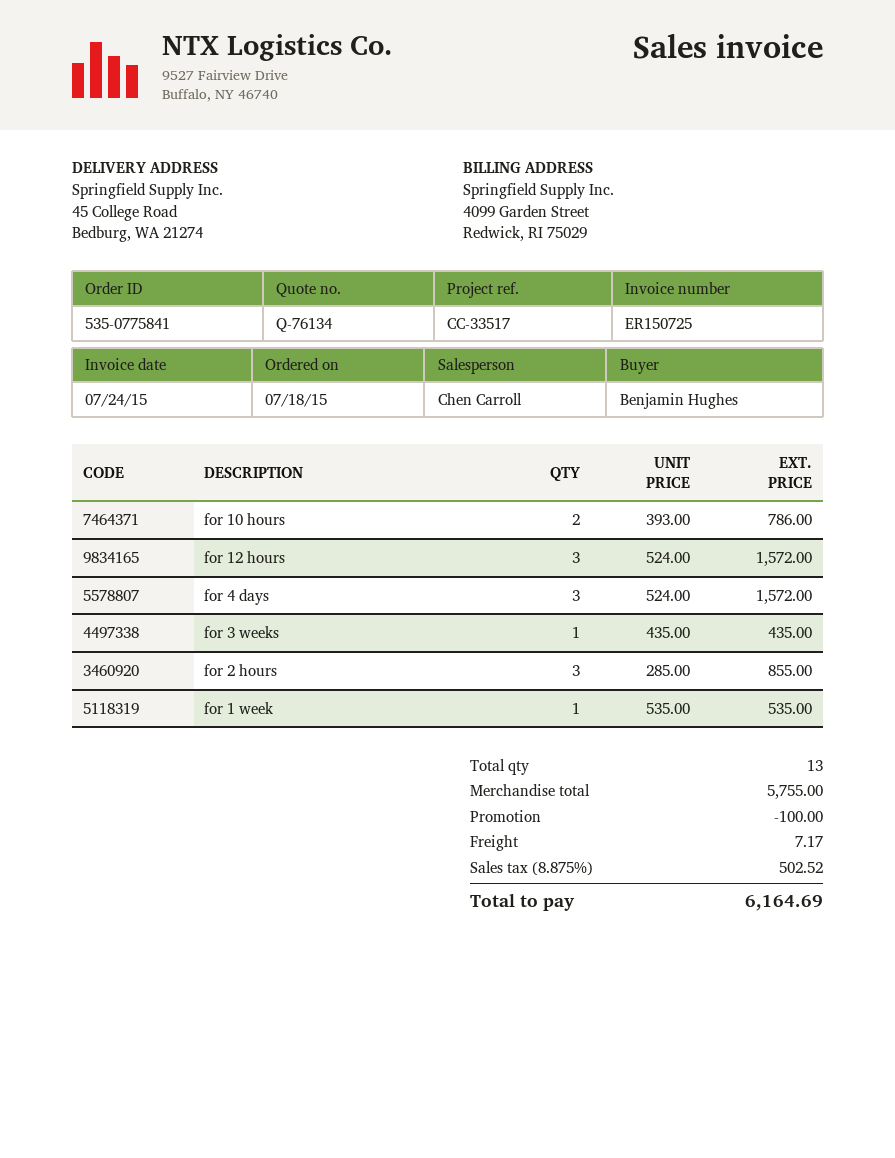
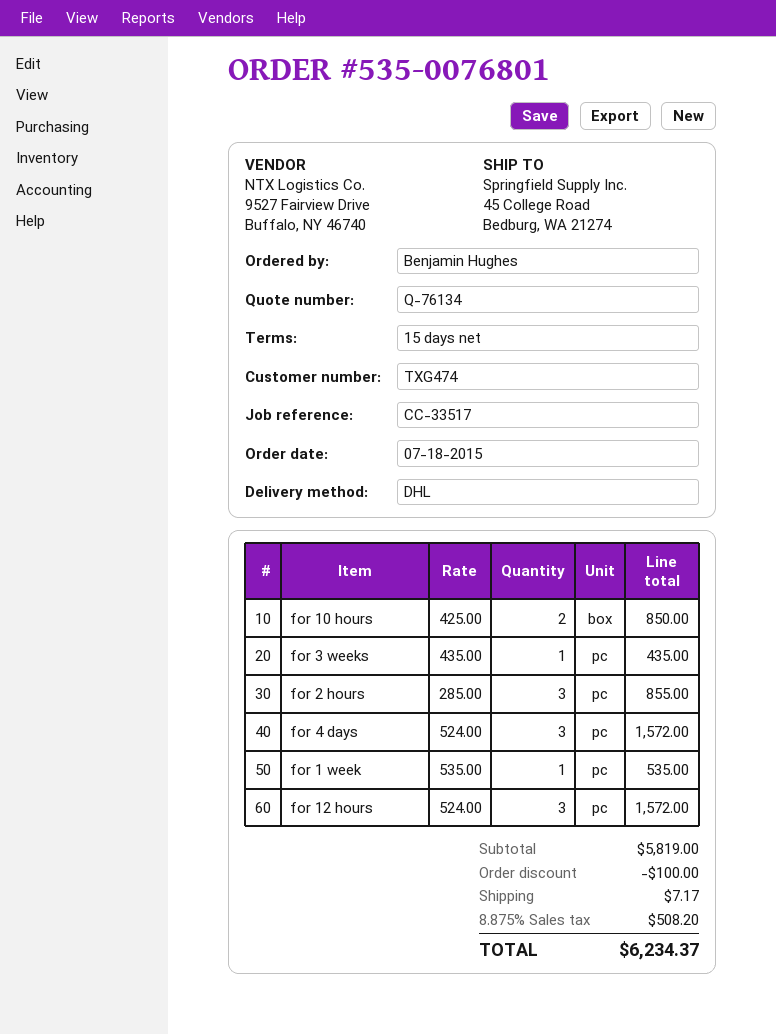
order number: 535-0775841 -> 535-0076801
for 10 hours: 2 x 393.00 = 786.00 -> 2 x 425.00 = 850.00
subtotal: 5755.00 -> 5819.00
tax: 8.875% = 502.52 -> 8.875% = 508.20
total: 6164.69 -> 6234.37

